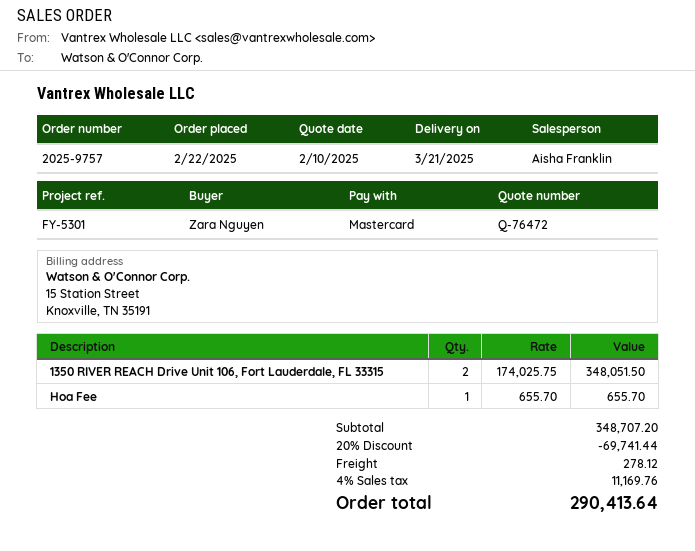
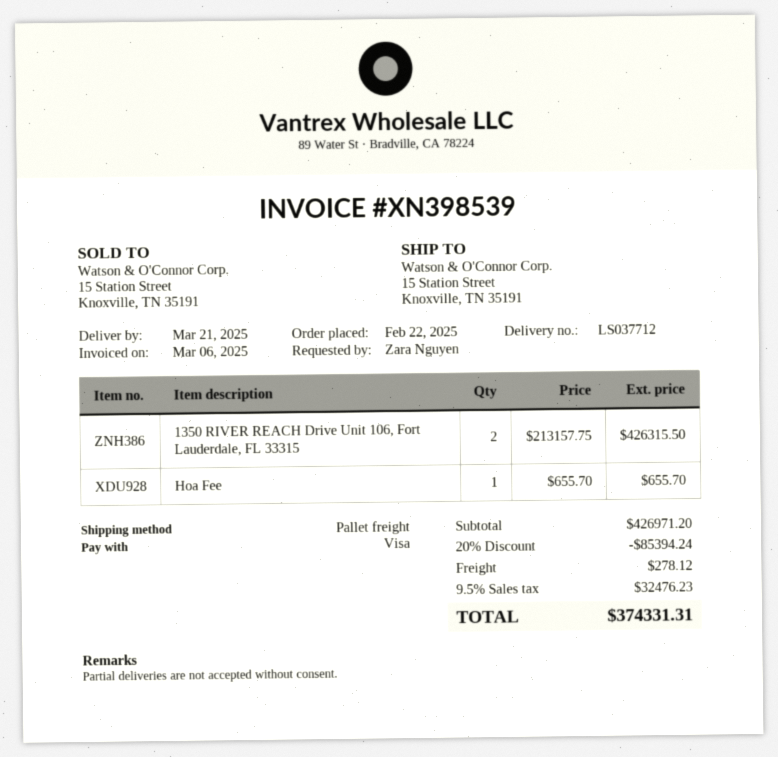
payment method: Mastercard -> Visa
1350 RIVER REACH Drive Unit 106, Fort Lauderdale, FL 33315: 2 x 174025.75 = 348051.50 -> 2 x 213157.75 = 426315.50
subtotal: 348707.20 -> 426971.20
discount: 20% = 69741.44 -> 20% = 85394.24
tax: 4% = 11169.76 -> 9.5% = 32476.23
total: 290413.64 -> 374331.31

